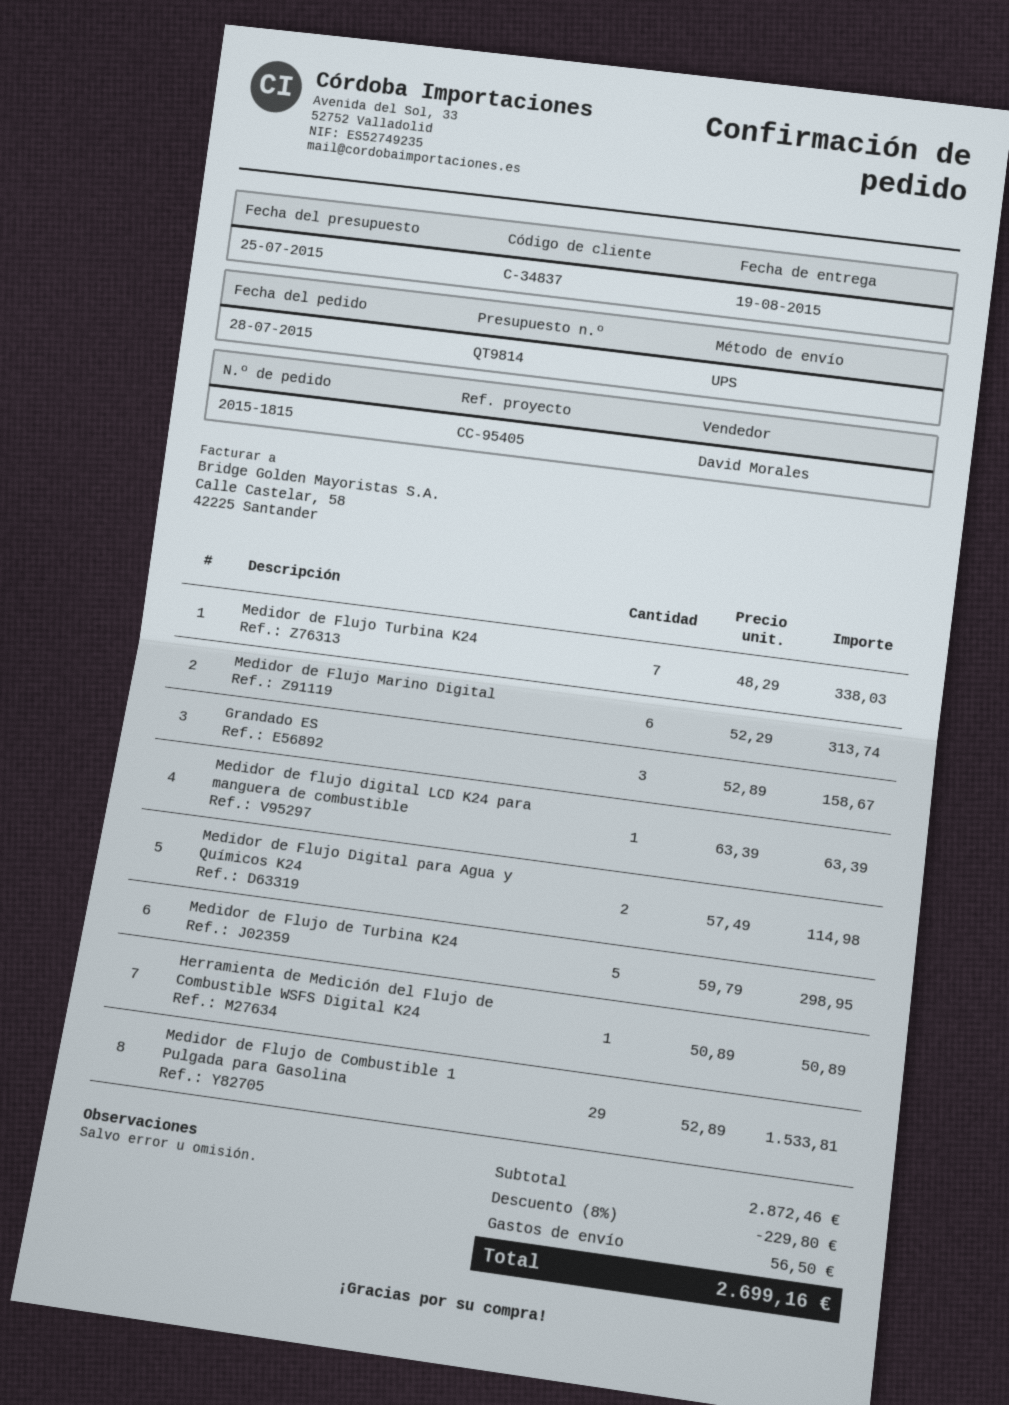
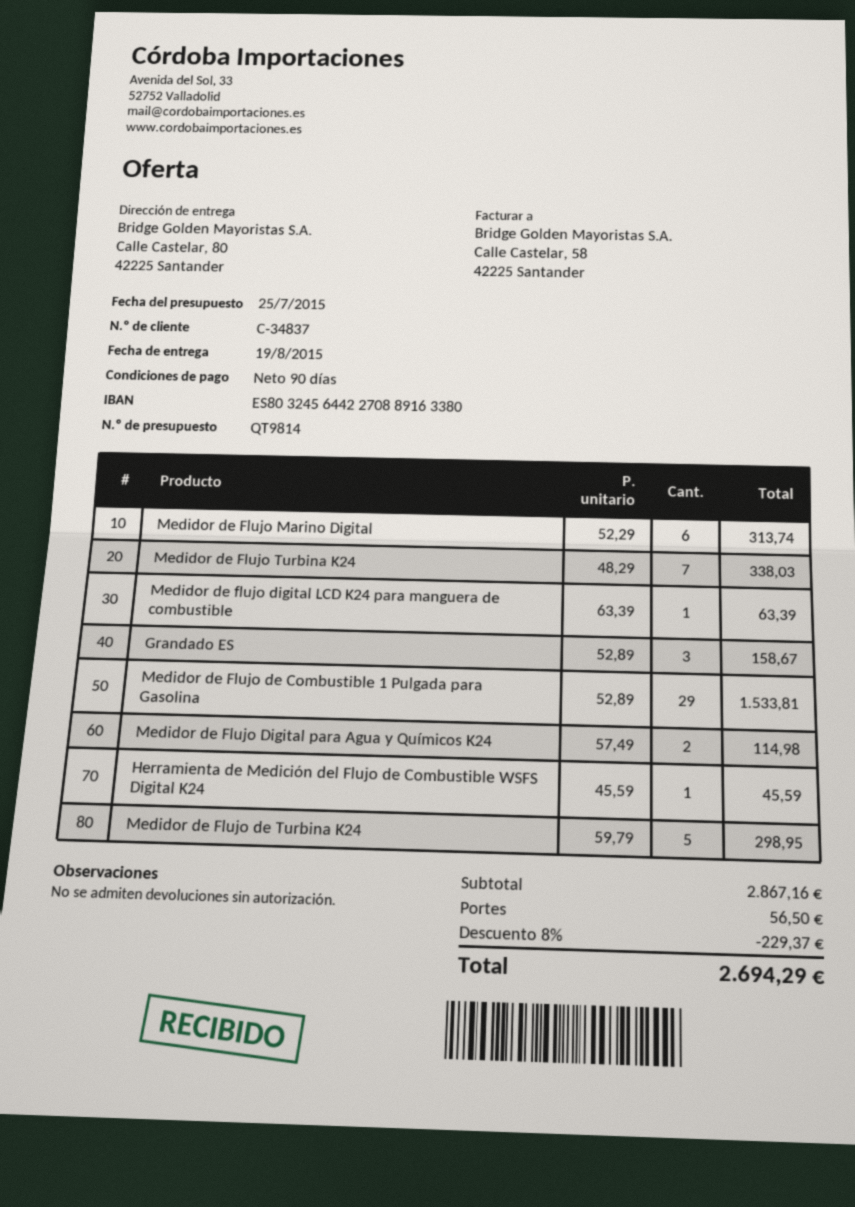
Herramienta de Medición del Flujo de Combustible WSFS Digital K24: 1 x 50.89 = 50.89 -> 1 x 45.59 = 45.59
subtotal: 2872.46 -> 2867.16
discount: 8% = 229.80 -> 8% = 229.37
total: 2699.16 -> 2694.29

